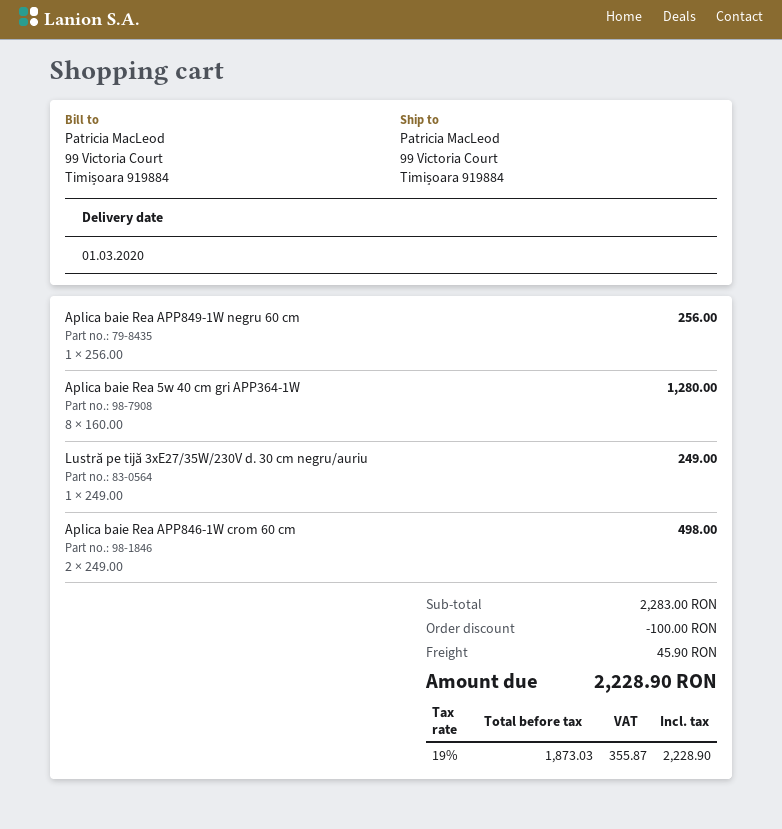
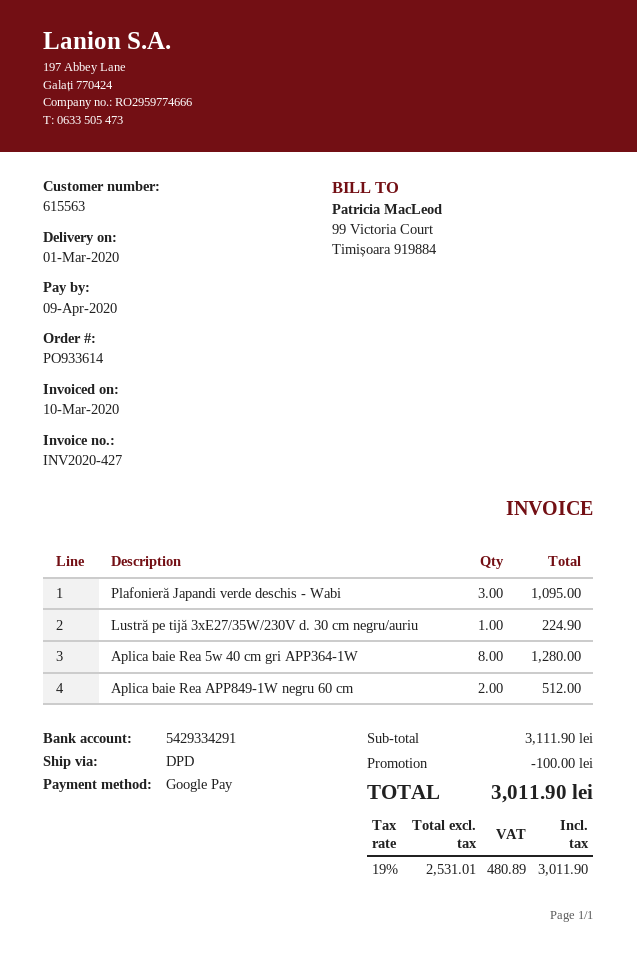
Aplica baie Rea APP849-1W negru 60 cm: 1 for 256.00 -> 2 for 512.00
Lustră pe tijă 3xE27/35W/230V d. 30 cm negru/auriu: 1 for 249.00 -> 1 for 224.90
Aplica baie Rea APP846-1W crom 60 cm: 2 for 498.00 -> none
Plafonieră Japandi verde deschis - Wabi: none -> 3 for 1095.00
subtotal: 2283.00 -> 3111.90
shipping: 45.90 -> none
net: 1873.03 -> 2531.01
tax: 19% = 355.87 -> 19% = 480.89
total: 2228.90 -> 3011.90

